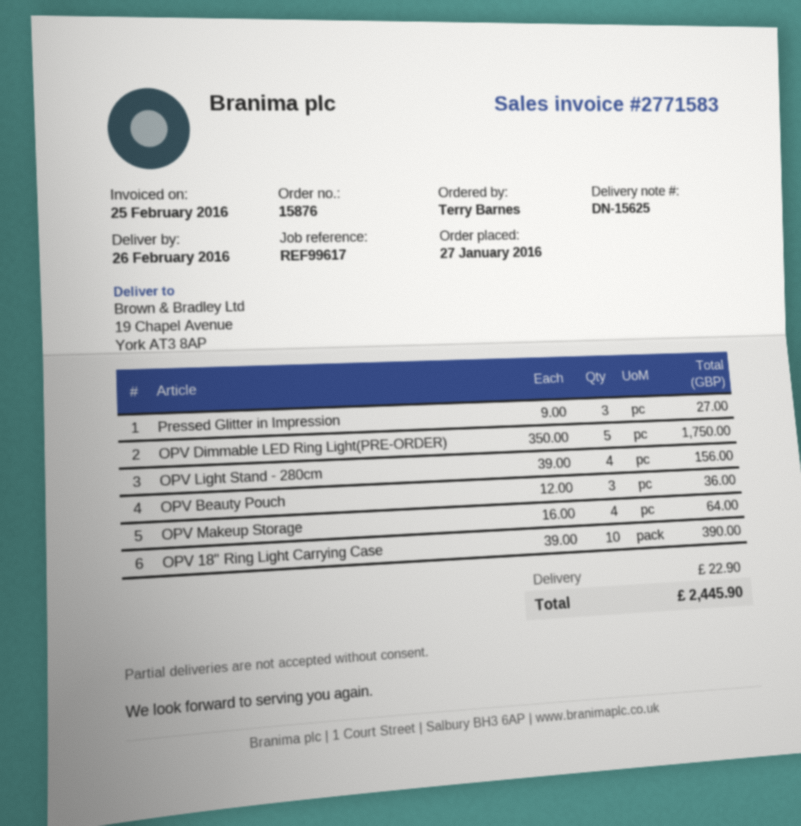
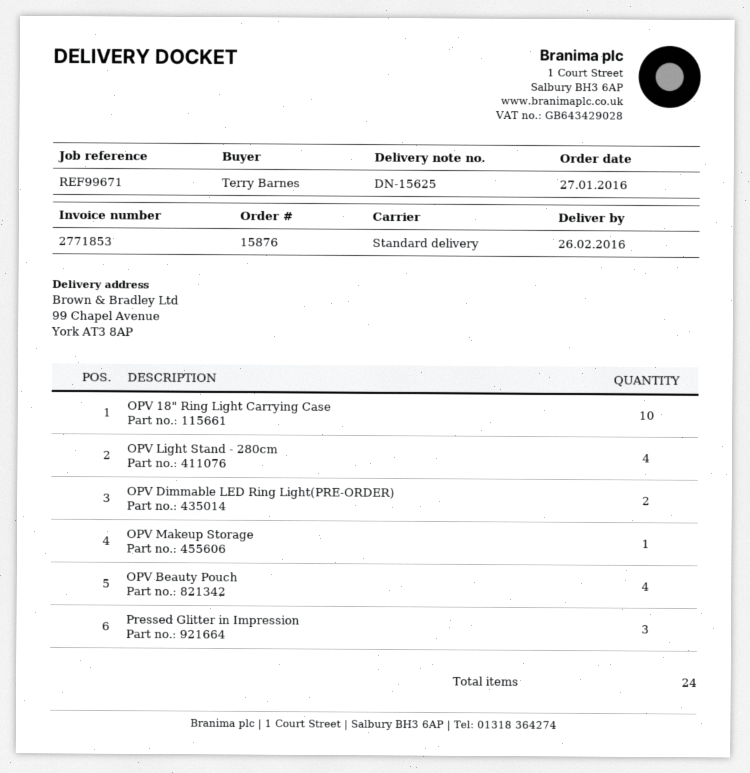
invoice number: 2771583 -> 2771853
reference: REF99617 -> REF99671
ship to: 19 Chapel Avenue, York AT3 8AP -> 99 Chapel Avenue, York AT3 8AP
OPV Dimmable LED Ring Light(PRE-ORDER): 5 -> 2
OPV Beauty Pouch: 3 -> 4
OPV Makeup Storage: 4 -> 1

